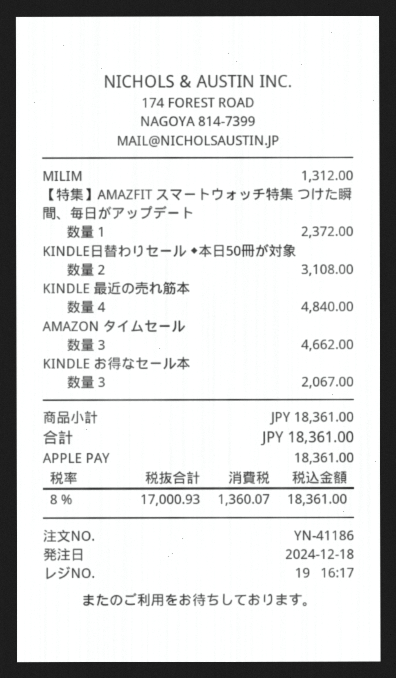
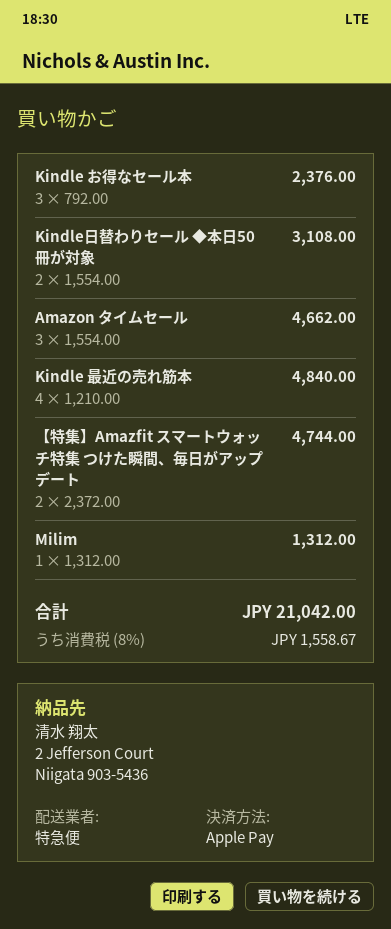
【特集】AMAZFIT スマートウォッチ特集 つけた瞬間、毎日がアップデート: 1 for 2372.00 -> 2 for 4744.00
KINDLE お得なセール本: 3 for 2067.00 -> 3 for 2376.00
tax: 8% = 1360.07 -> 8% = 1558.67
total: 18361.00 -> 21042.00

